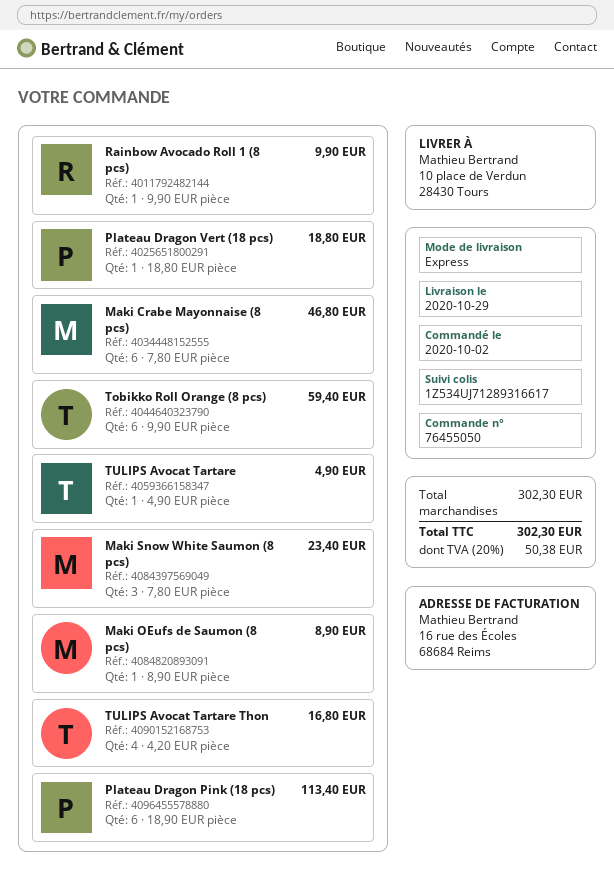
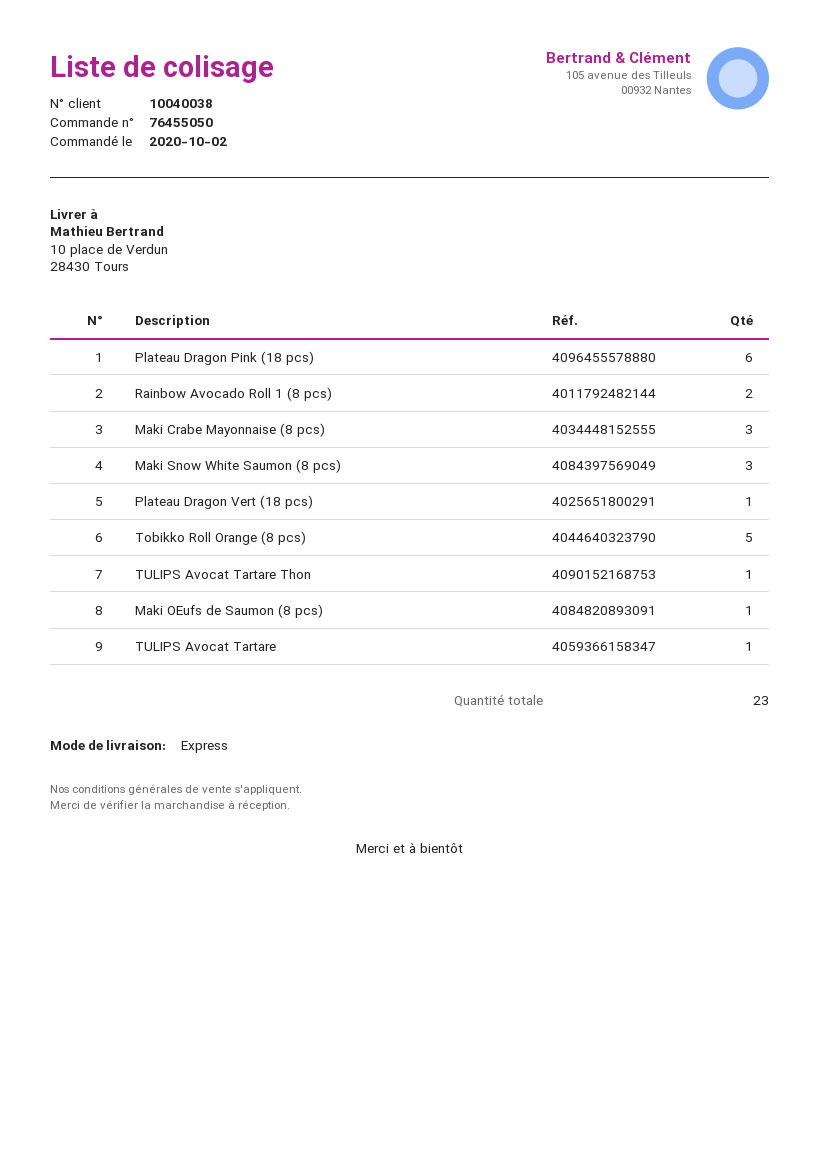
Rainbow Avocado Roll 1 (8 pcs): 1 -> 2
Maki Crabe Mayonnaise (8 pcs): 6 -> 3
Tobikko Roll Orange (8 pcs): 6 -> 5
TULIPS Avocat Tartare Thon: 4 -> 1

